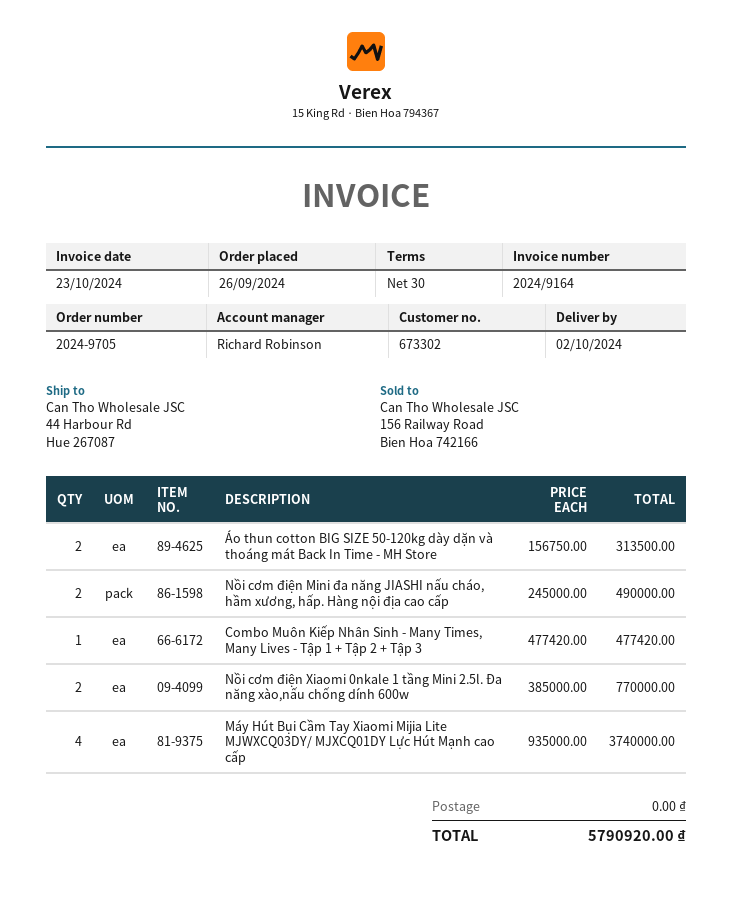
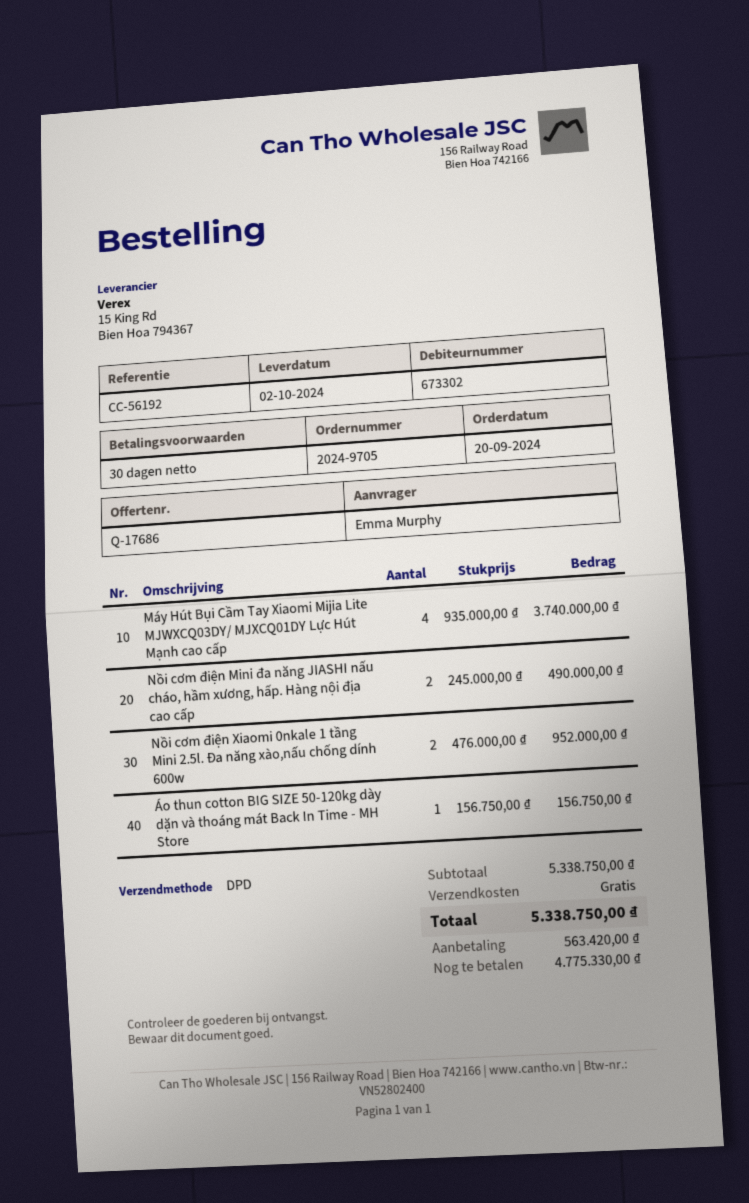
order date: 2024-09-26 -> 2024-09-20
Áo thun cotton BIG SIZE 50-120kg dày dặn và thoáng mát Back In Time - MH Store: 2 x 156750.00 = 313500.00 -> 1 x 156750.00 = 156750.00
Combo Muôn Kiếp Nhân Sinh - Many Times, Many Lives - Tập 1 + Tập 2 + Tập 3: 1 x 477420.00 = 477420.00 -> none
Nồi cơm điện Xiaomi 0nkale 1 tầng Mini 2.5l. Đa năng xào,nấu chống dính 600w: 2 x 385000.00 = 770000.00 -> 2 x 476000.00 = 952000.00
total: 5790920.00 -> 5338750.00

